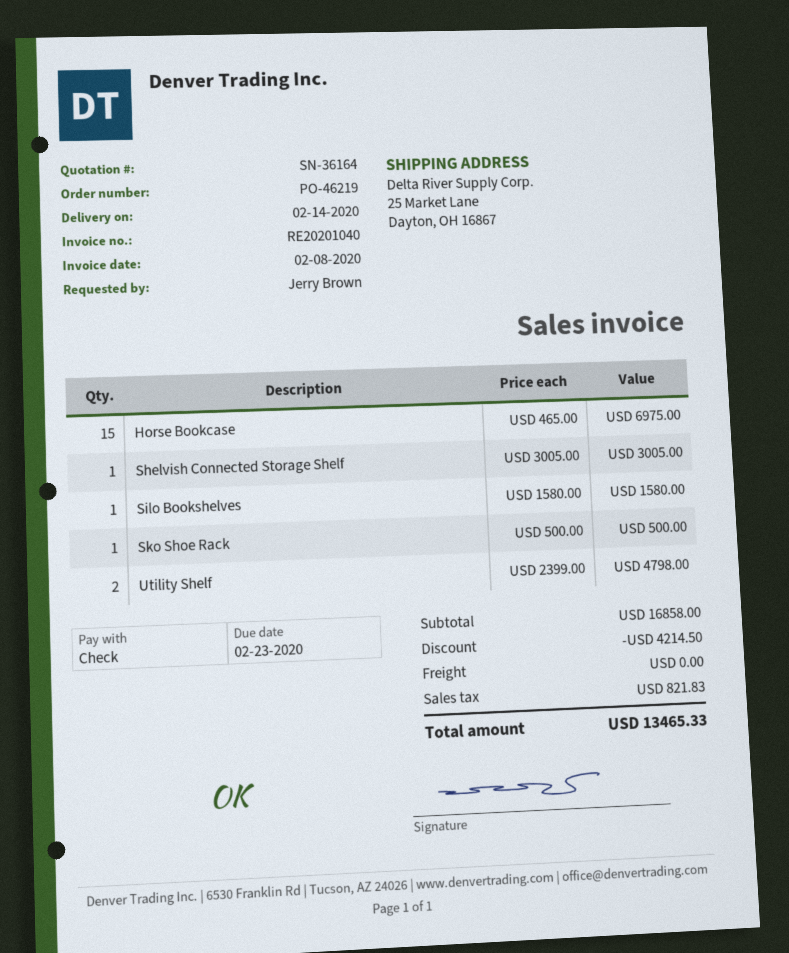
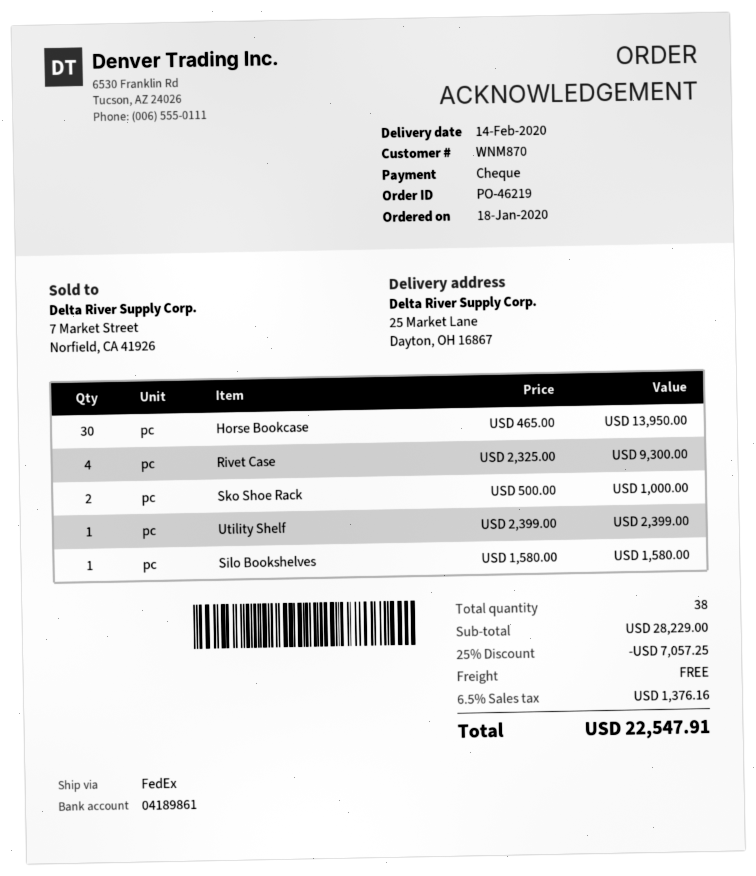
Horse Bookcase: 15 x 465.00 = 6975.00 -> 30 x 465.00 = 13950.00
Shelvish Connected Storage Shelf: 1 x 3005.00 = 3005.00 -> none
Sko Shoe Rack: 1 x 500.00 = 500.00 -> 2 x 500.00 = 1000.00
Utility Shelf: 2 x 2399.00 = 4798.00 -> 1 x 2399.00 = 2399.00
Rivet Case: none -> 4 x 2325.00 = 9300.00
subtotal: 16858.00 -> 28229.00
discount: 4214.50 -> 7057.25
tax: 821.83 -> 1376.16
total: 13465.33 -> 22547.91

